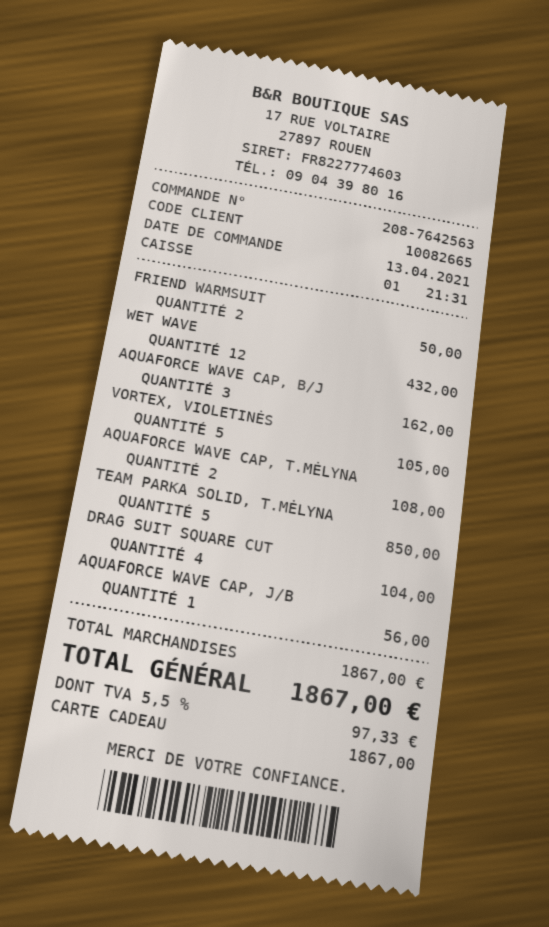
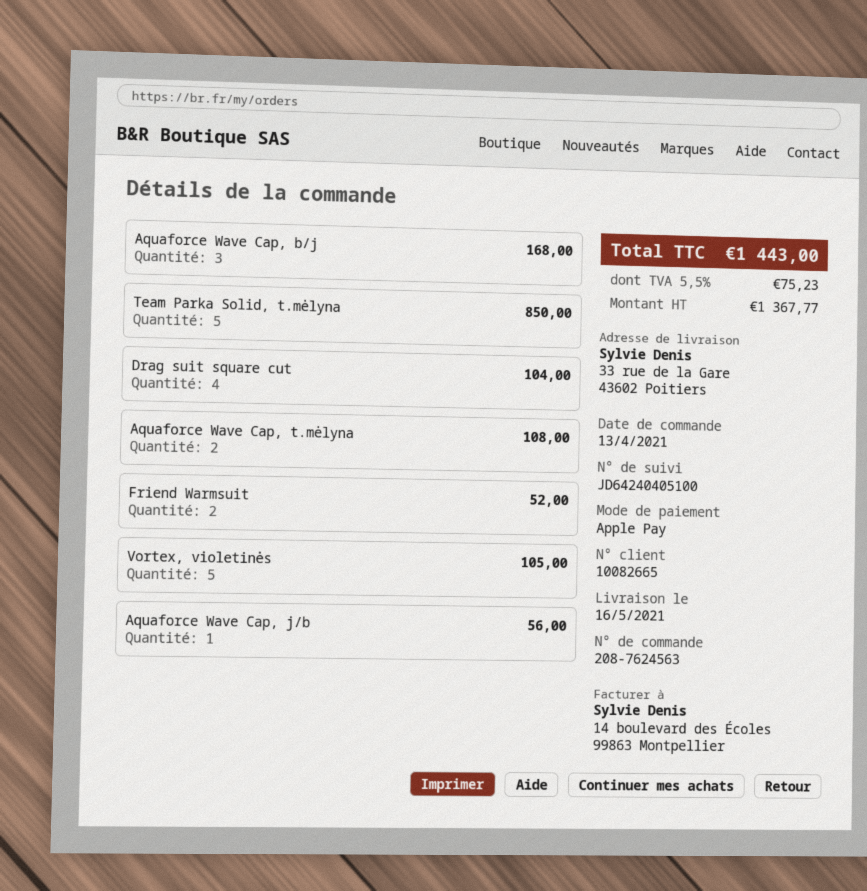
order number: 208-7642563 -> 208-7624563
payment method: gift card -> Apple Pay
FRIEND WARMSUIT: 2 for 50.00 -> 2 for 52.00
WET WAVE: 12 for 432.00 -> none
AQUAFORCE WAVE CAP, B/J: 3 for 162.00 -> 3 for 168.00
tax: 5.5% = 97.33 -> 5.5% = 75.23
total: 1867.00 -> 1443.00

